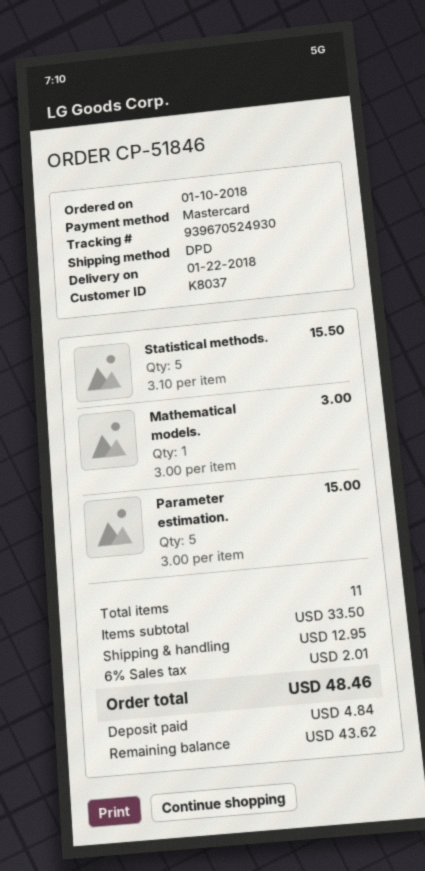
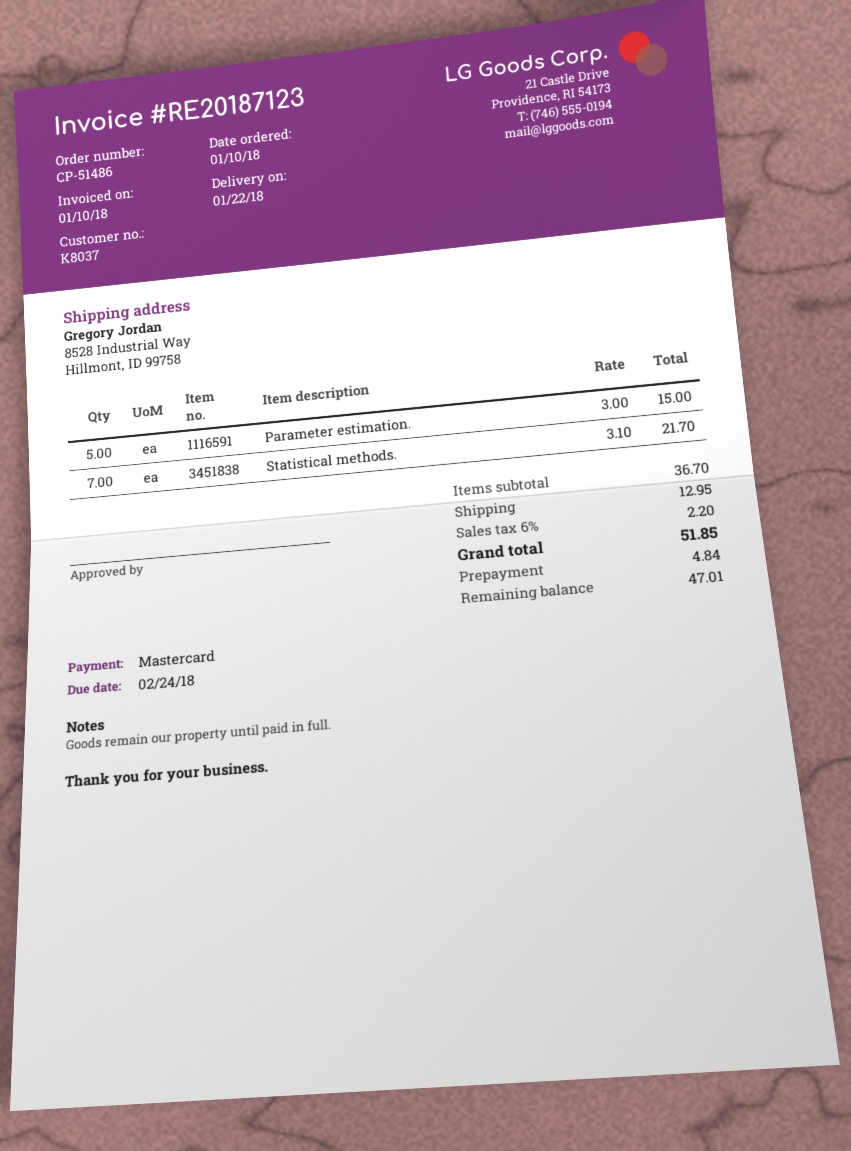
order number: CP-51846 -> CP-51486
Statistical methods.: 5 x 3.10 = 15.50 -> 7 x 3.10 = 21.70
Mathematical models.: 1 x 3.00 = 3.00 -> none
subtotal: 33.50 -> 36.70
tax: 6% = 2.01 -> 6% = 2.20
total: 48.46 -> 51.85
balance: 43.62 -> 47.01

